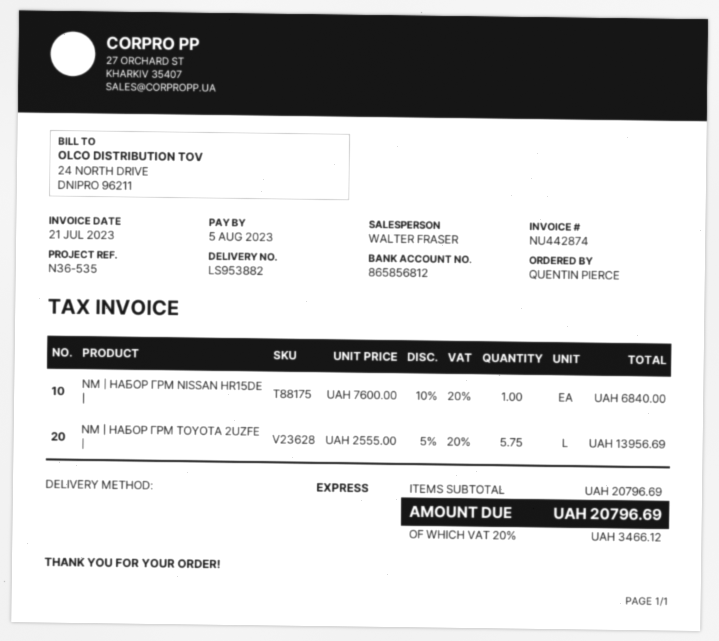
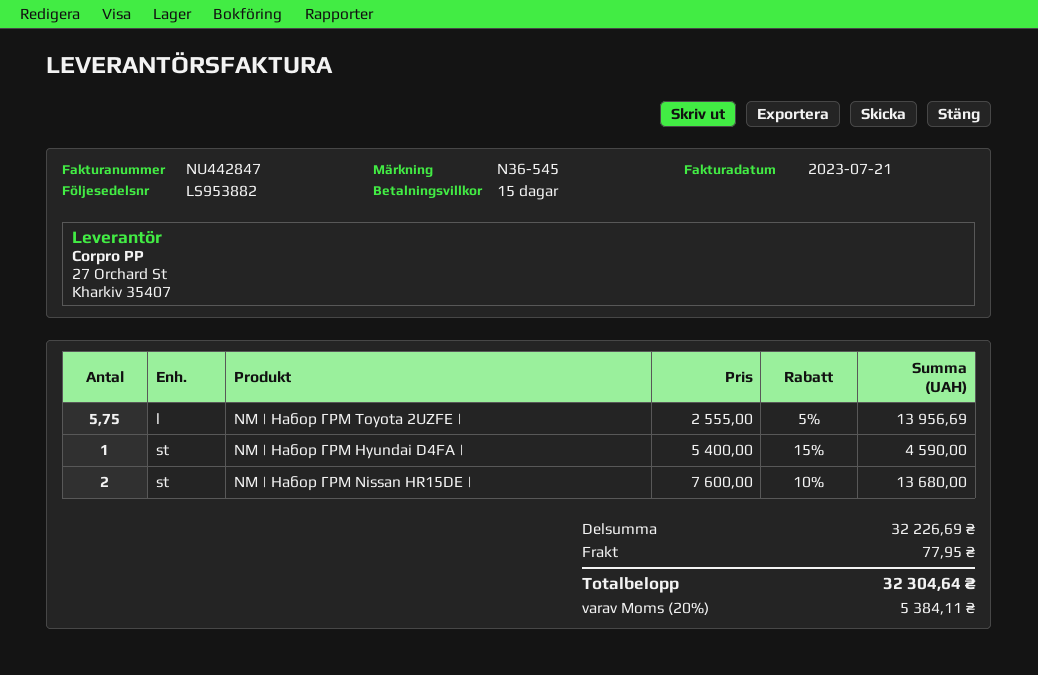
invoice number: NU442874 -> NU442847
reference: N36-535 -> N36-545
NM | НАБОР ГРМ NISSAN HR15DE |: 1 x 7600.00 - 10% = 6840.00 -> 2 x 7600.00 - 10% = 13680.00
NM | Набор ГРМ Hyundai D4FA |: none -> 1 x 5400.00 - 15% = 4590.00
subtotal: 20796.69 -> 32226.69
shipping: none -> 77.95
tax: 20% = 3466.12 -> 20% = 5384.11
total: 20796.69 -> 32304.64

